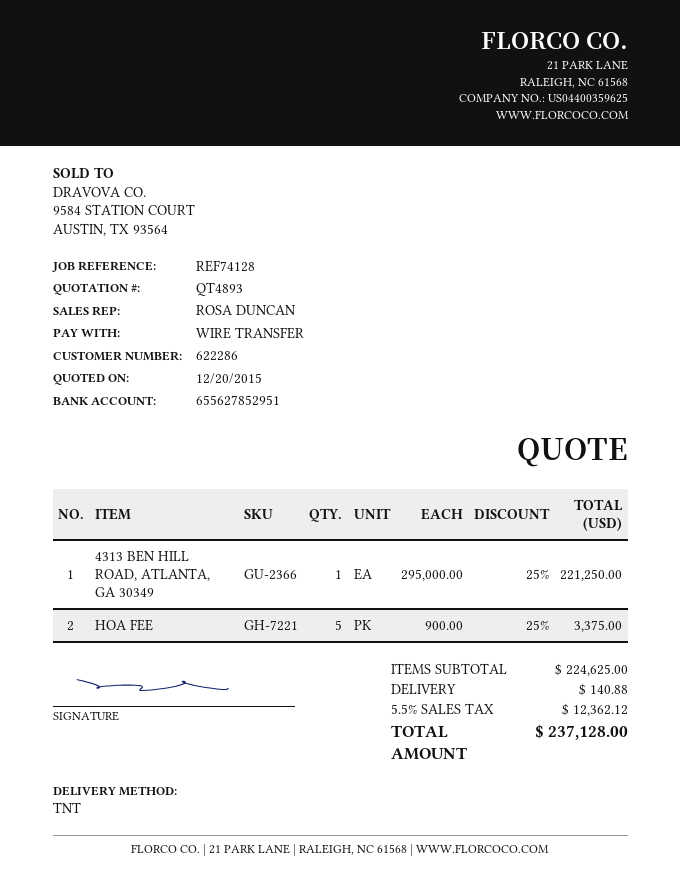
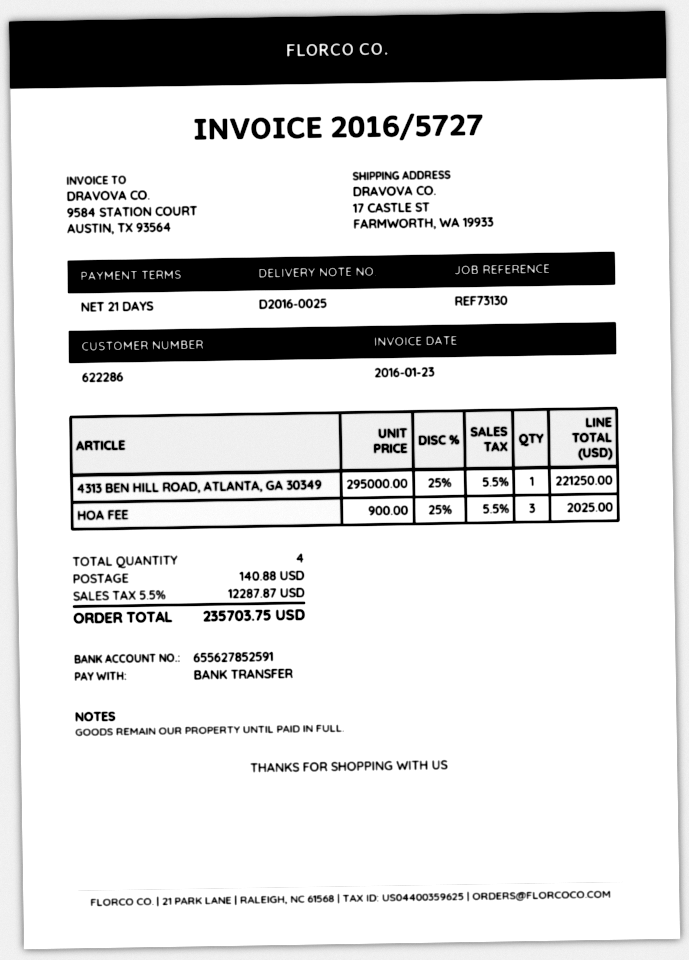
reference: REF74128 -> REF73130
bank account: 655627852951 -> 655627852591
HOA FEE: 5 x 900.00 - 25% = 3375.00 -> 3 x 900.00 - 25% = 2025.00
tax: 5.5% = 12362.12 -> 5.5% = 12287.87
total: 237128.00 -> 235703.75

